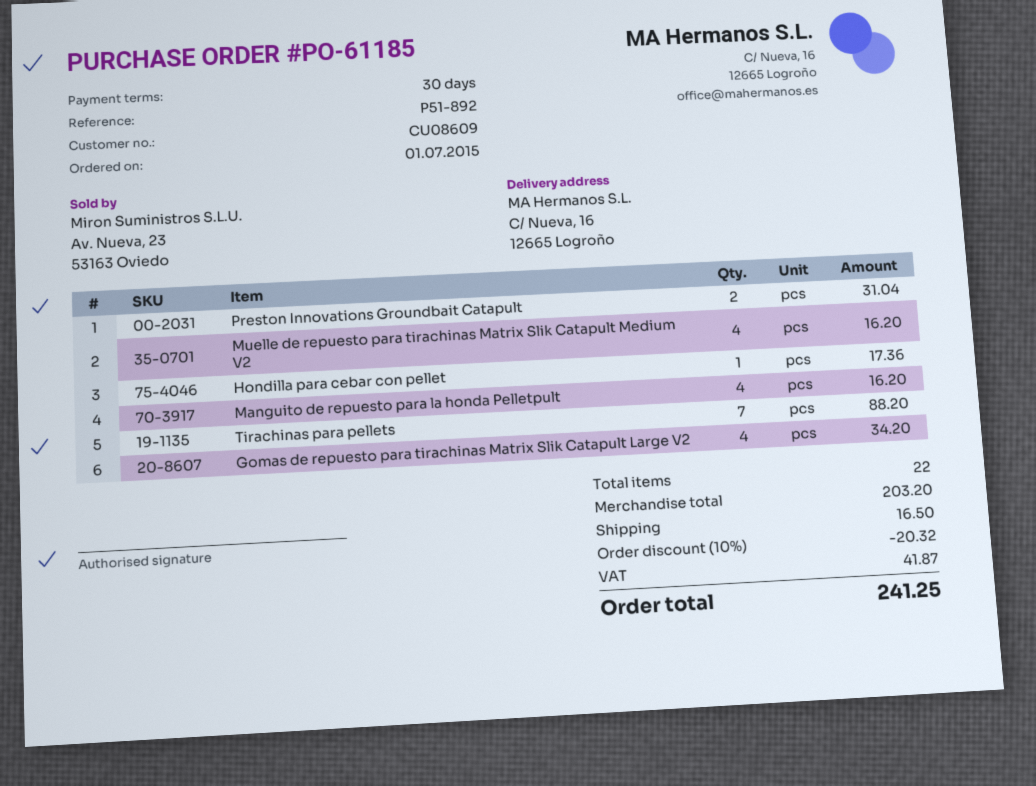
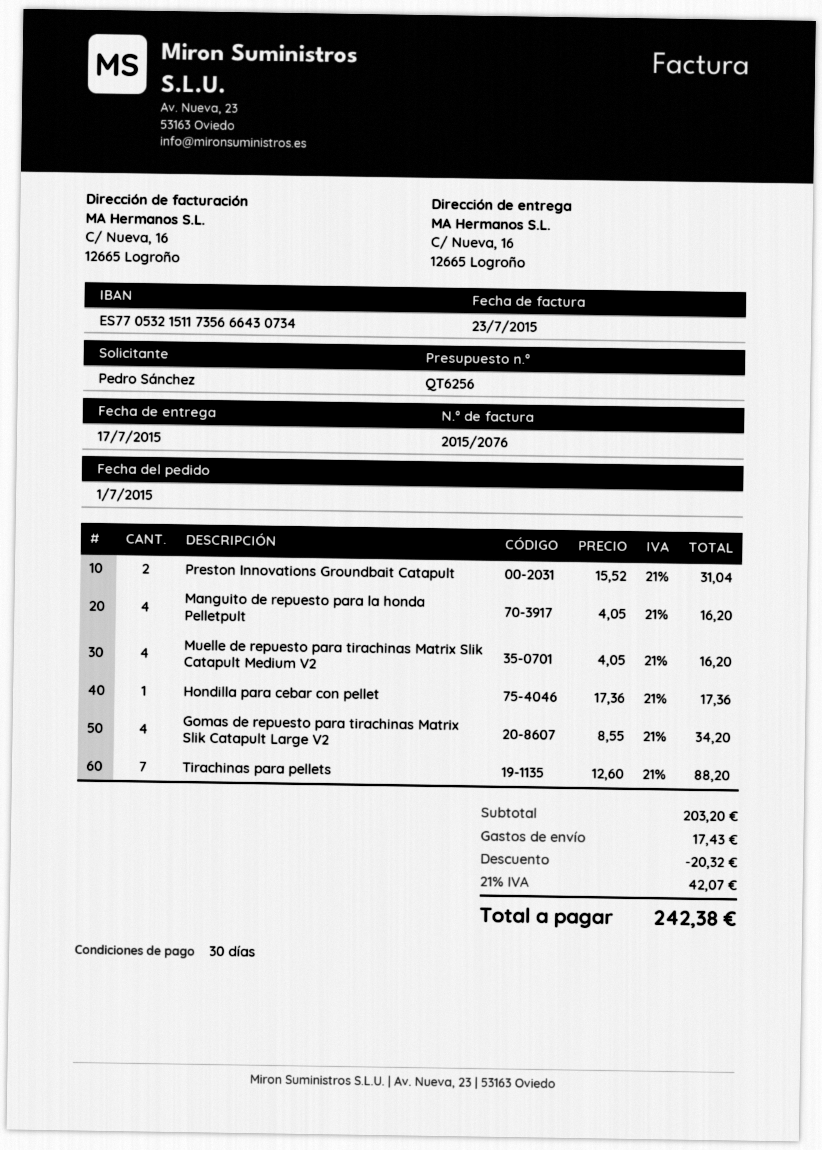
shipping: 16.50 -> 17.43
tax: 41.87 -> 42.07
total: 241.25 -> 242.38

